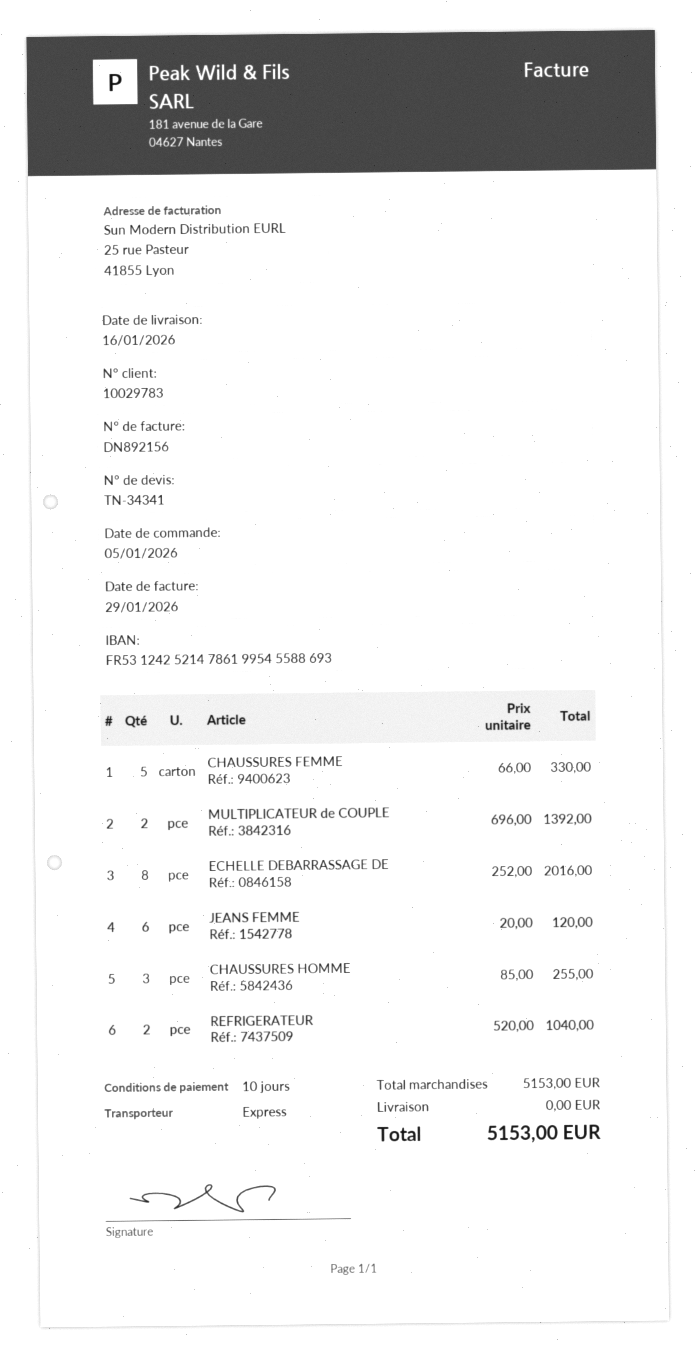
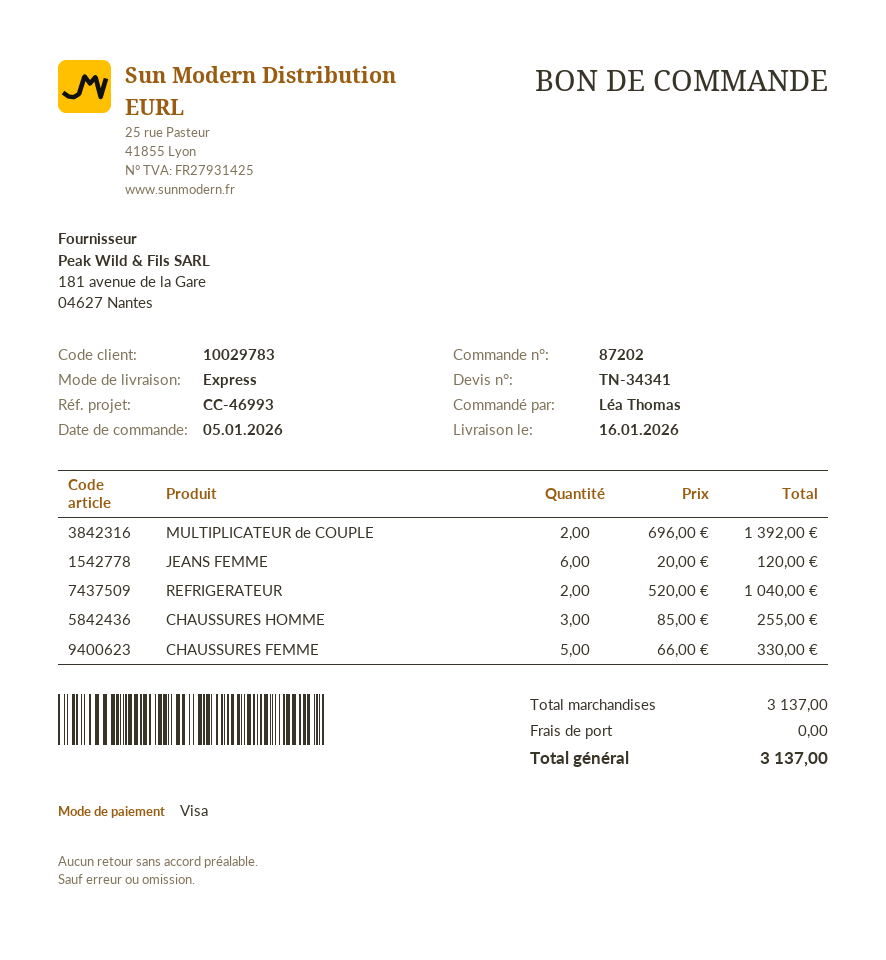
ECHELLE DEBARRASSAGE DE: 8 x 252.00 = 2016.00 -> none
subtotal: 5153.00 -> 3137.00
total: 5153.00 -> 3137.00

